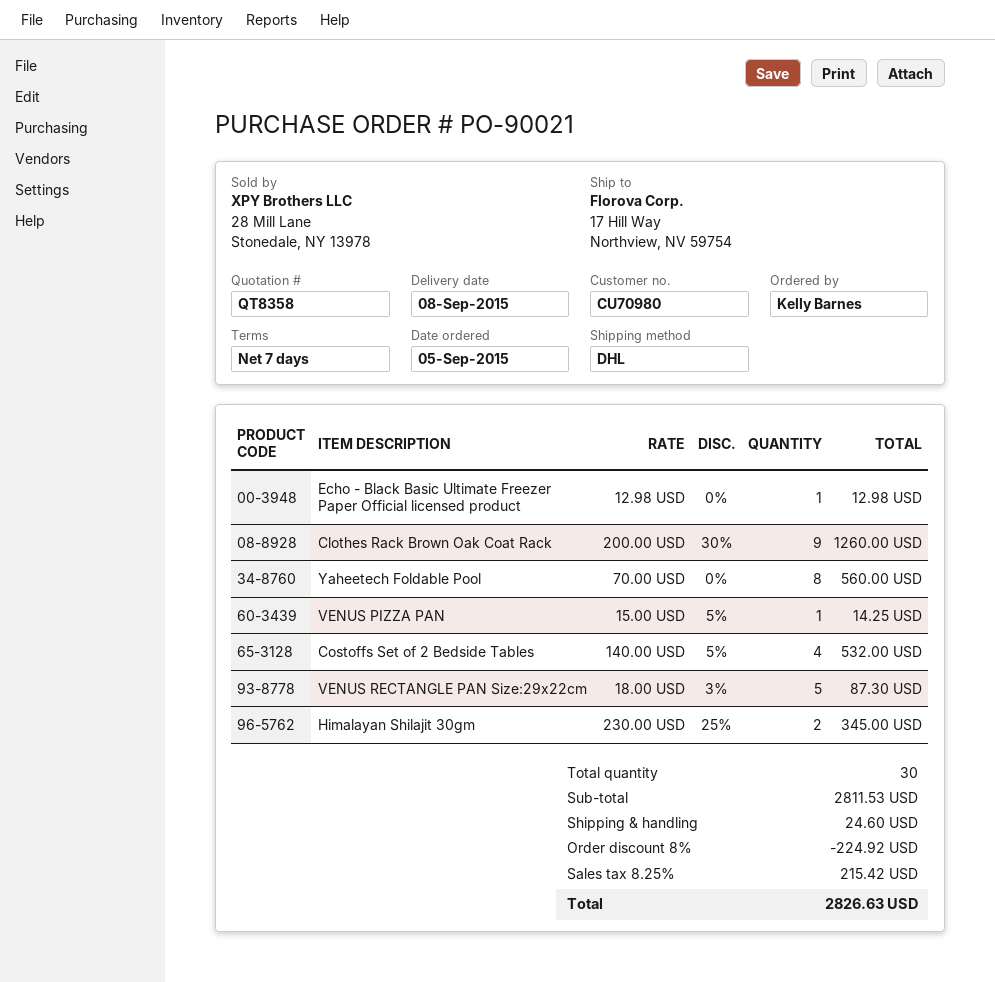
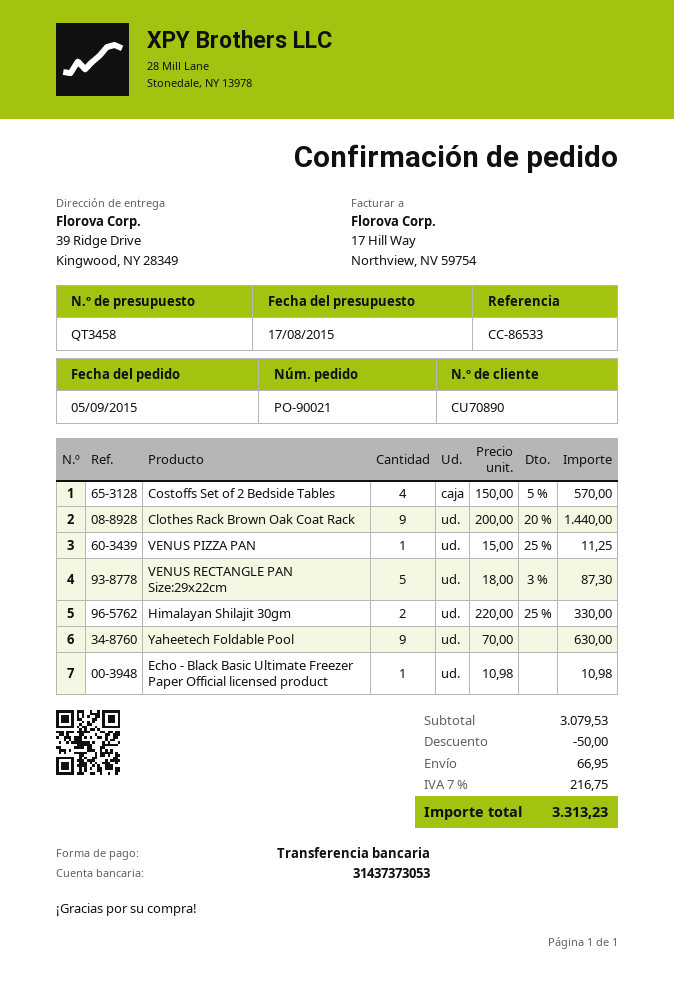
quote number: QT8358 -> QT3458
customer number: CU70980 -> CU70890
ship to: 17 Hill Way, Northview, NV 59754 -> 39 Ridge Drive, Kingwood, NY 28349
Echo - Black Basic Ultimate Freezer Paper Official licensed product: 1 x 12.98 = 12.98 -> 1 x 10.98 = 10.98
Clothes Rack Brown Oak Coat Rack: 9 x 200.00 - 30% = 1260.00 -> 9 x 200.00 - 20% = 1440.00
Yaheetech Foldable Pool: 8 x 70.00 = 560.00 -> 9 x 70.00 = 630.00
VENUS PIZZA PAN: 1 x 15.00 - 5% = 14.25 -> 1 x 15.00 - 25% = 11.25
Costoffs Set of 2 Bedside Tables: 4 x 140.00 - 5% = 532.00 -> 4 x 150.00 - 5% = 570.00
Himalayan Shilajit 30gm: 2 x 230.00 - 25% = 345.00 -> 2 x 220.00 - 25% = 330.00
subtotal: 2811.53 -> 3079.53
discount: 224.92 -> 50.00
shipping: 24.60 -> 66.95
tax: 8.25% = 215.42 -> 7% = 216.75
total: 2826.63 -> 3313.23

